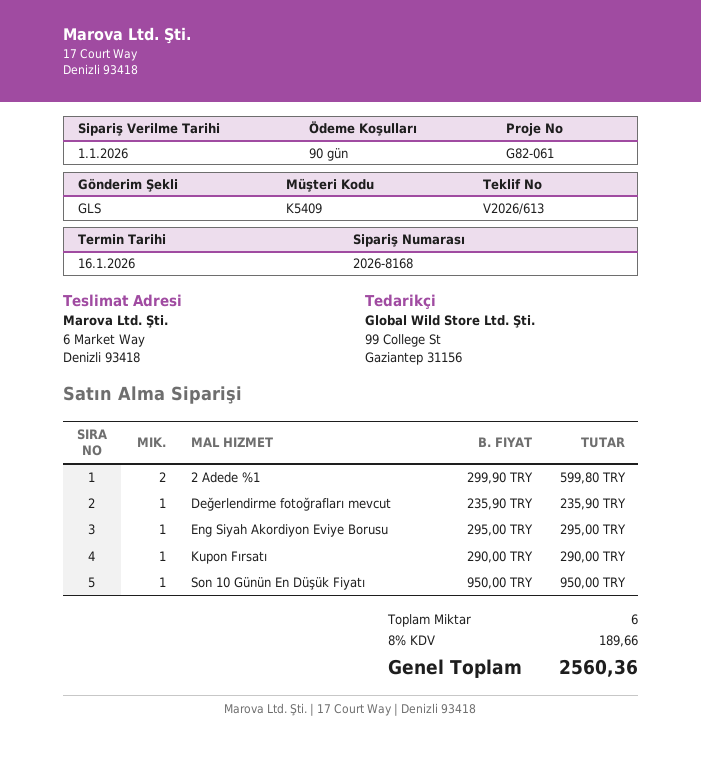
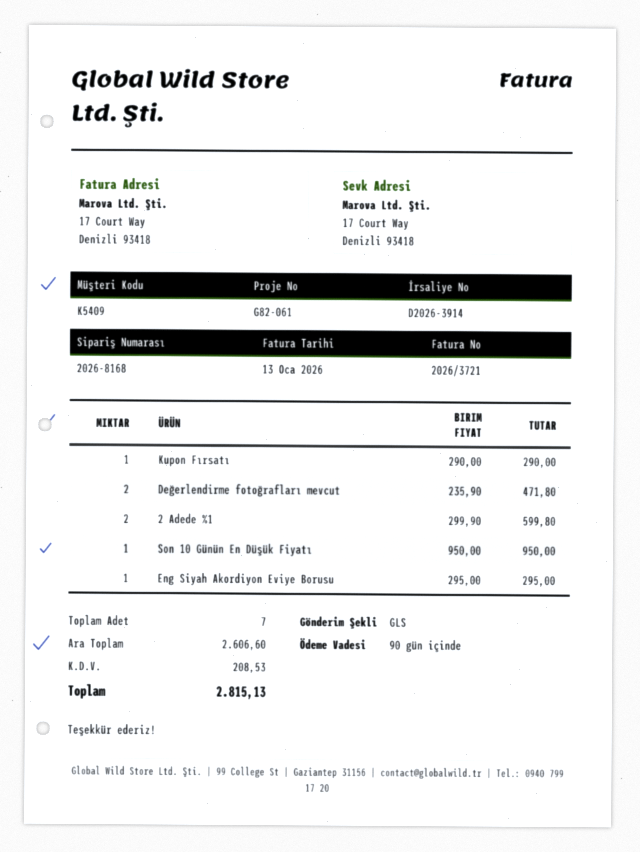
ship to: 6 Market Way, Denizli 93418 -> 17 Court Way, Denizli 93418
Değerlendirme fotoğrafları mevcut: 1 x 235.90 = 235.90 -> 2 x 235.90 = 471.80
total quantity: 6 -> 7
tax: 189.66 -> 208.53
total: 2560.36 -> 2815.13

